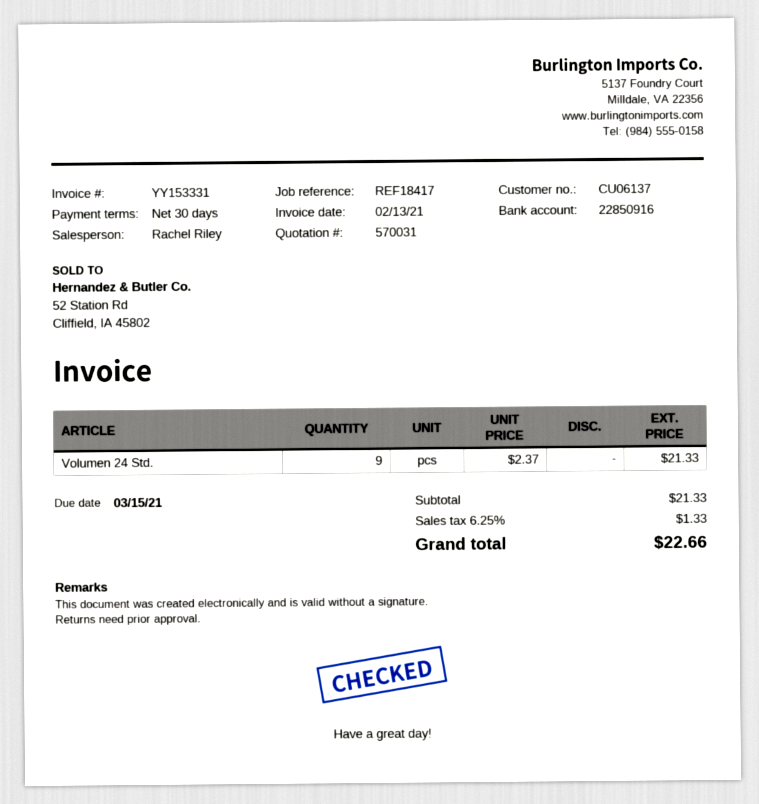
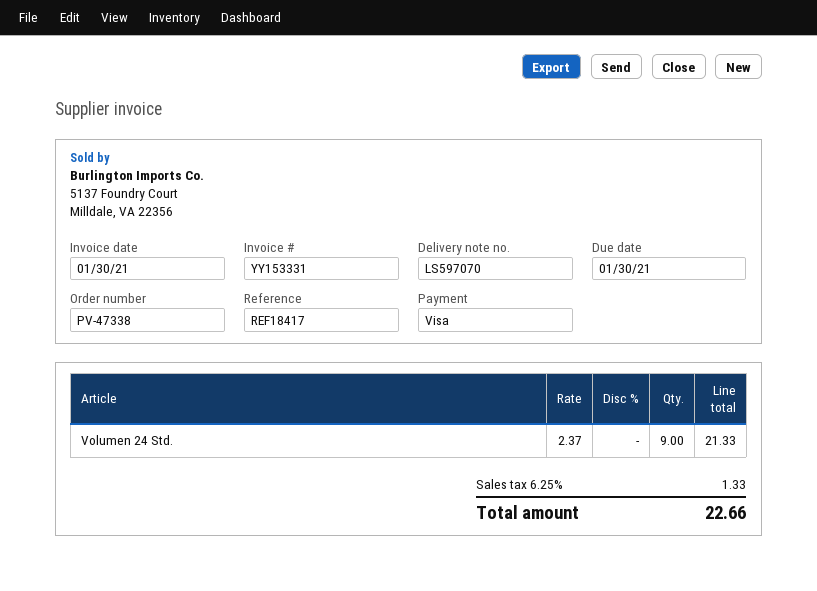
invoice date: 2021-02-13 -> 2021-01-30
due date: 2021-03-15 -> 2021-01-30

